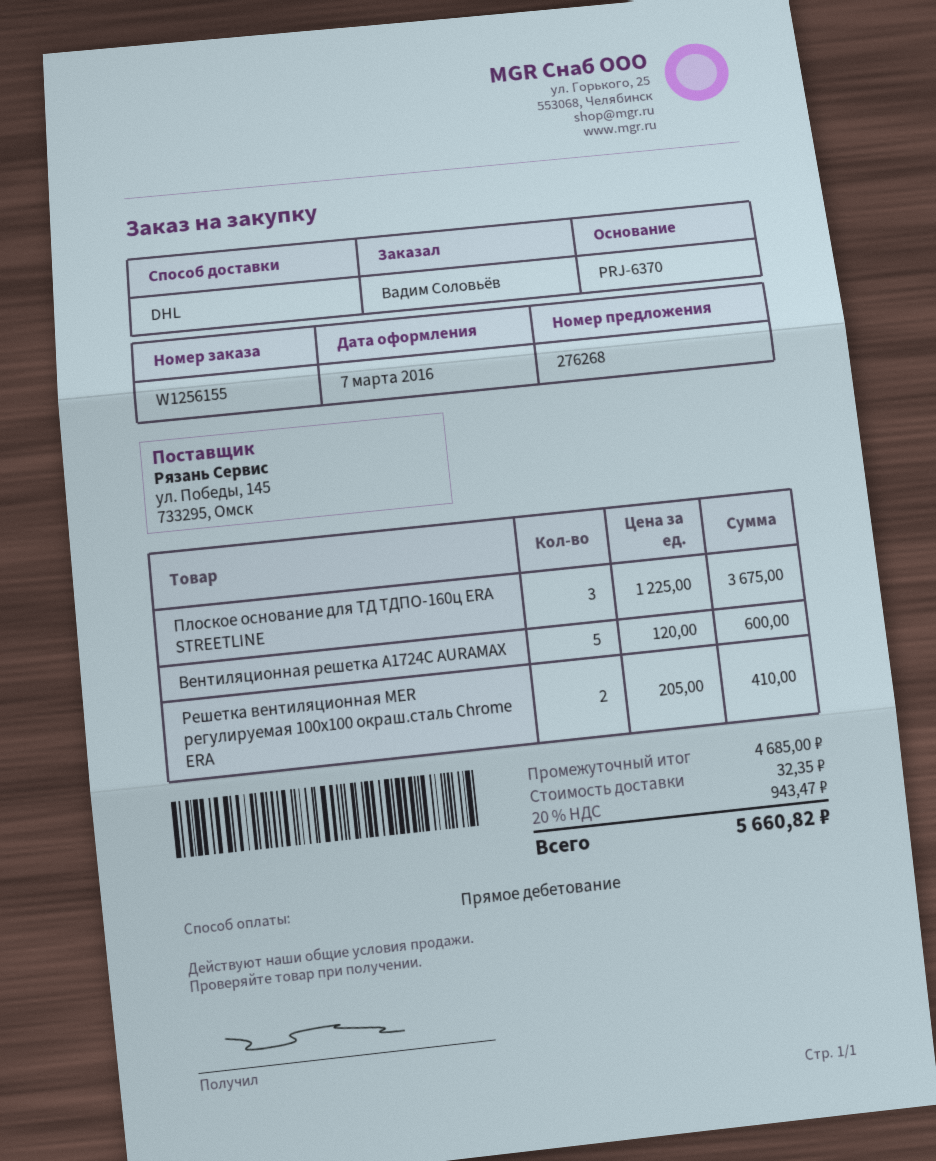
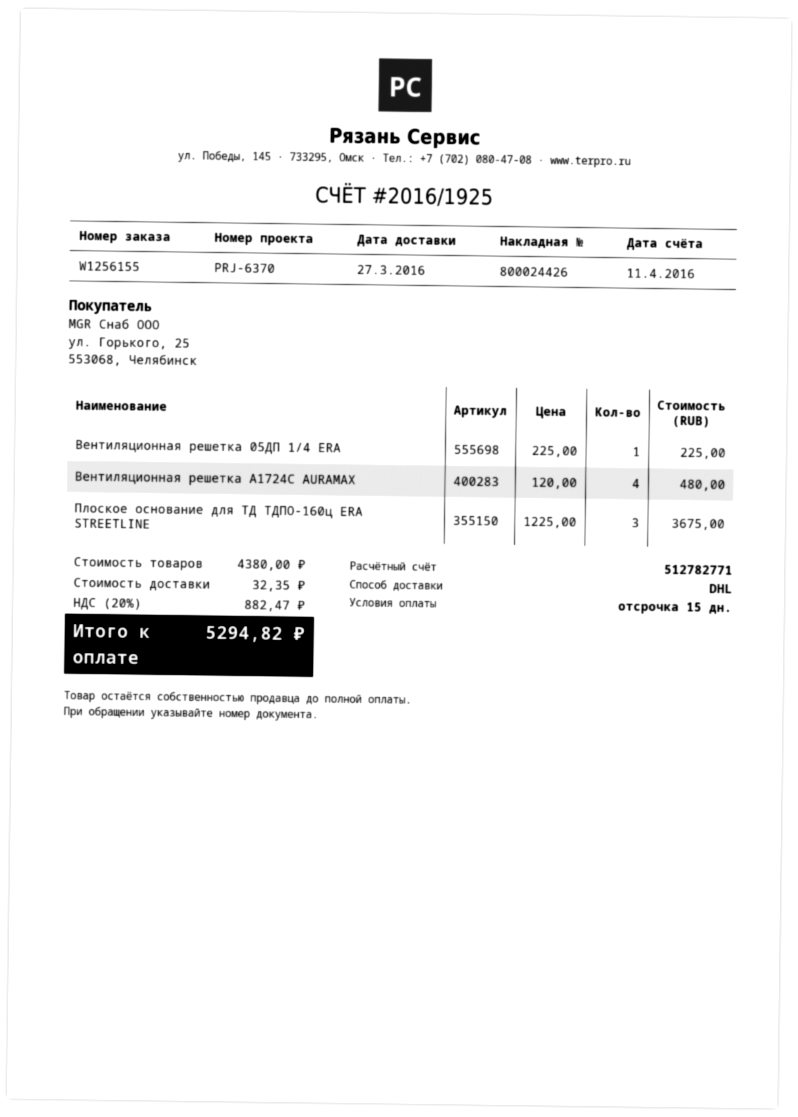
Вентиляционная решетка A1724C AURAMAX: 5 x 120.00 = 600.00 -> 4 x 120.00 = 480.00
Решетка вентиляционная MER регулируемая 100x100 окраш.сталь Chrome ERA: 2 x 205.00 = 410.00 -> none
Вентиляционная решетка 05ДП 1/4 ERA: none -> 1 x 225.00 = 225.00
subtotal: 4685.00 -> 4380.00
tax: 20% = 943.47 -> 20% = 882.47
total: 5660.82 -> 5294.82

